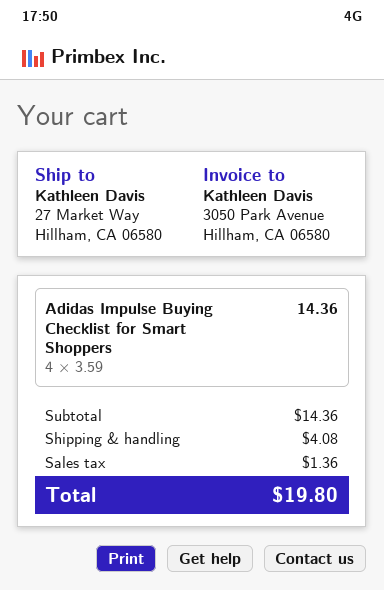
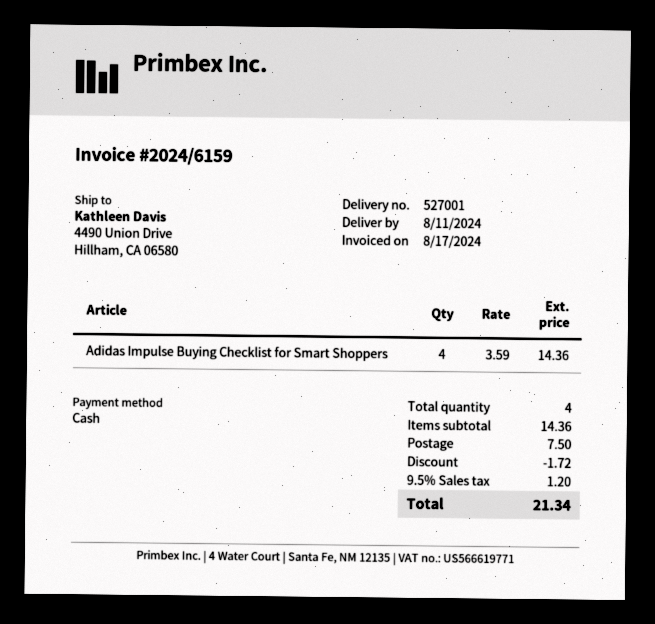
ship to: 27 Market Way, Hillham, CA 06580 -> 4490 Union Drive, Hillham, CA 06580
discount: none -> 1.72
shipping: 4.08 -> 7.50
tax: 1.36 -> 1.20
total: 19.80 -> 21.34

